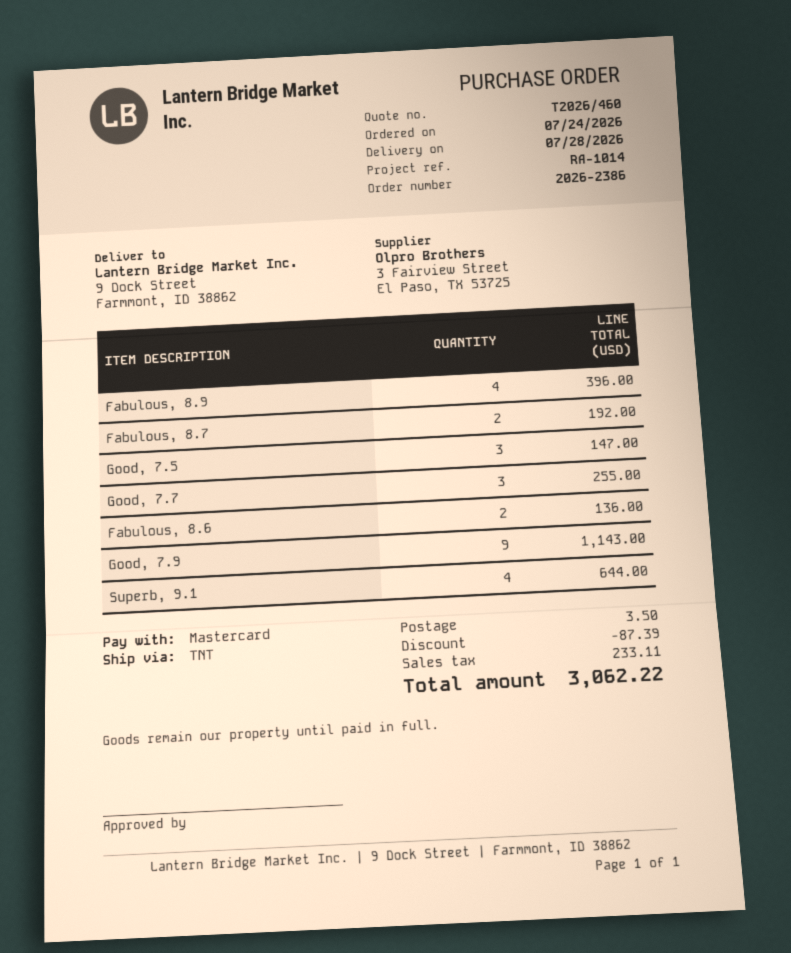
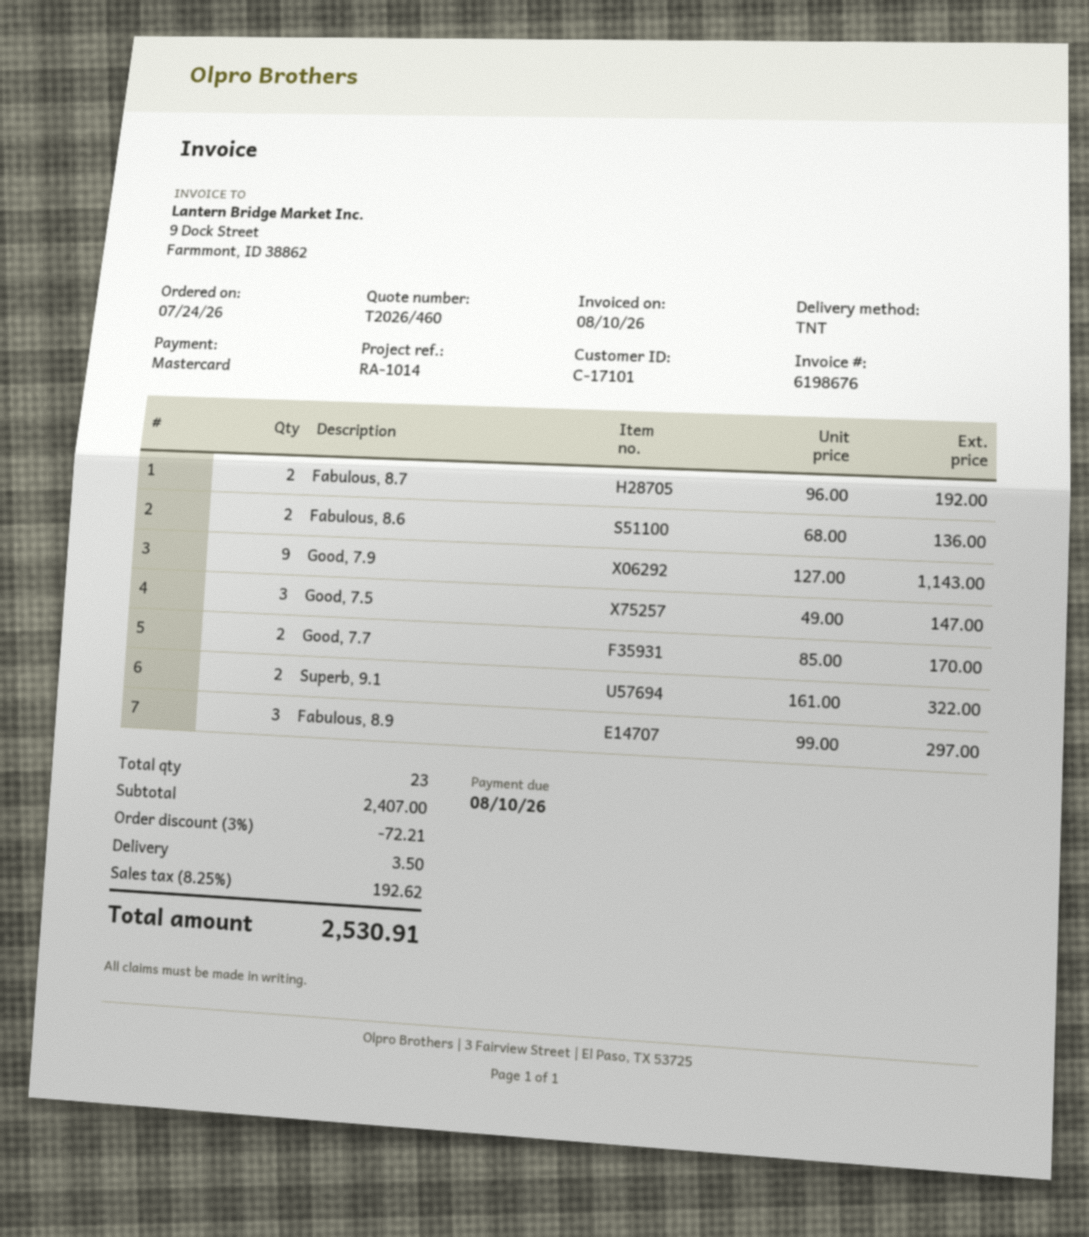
Fabulous, 8.9: 4 for 396.00 -> 3 for 297.00
Good, 7.7: 3 for 255.00 -> 2 for 170.00
Superb, 9.1: 4 for 644.00 -> 2 for 322.00
discount: 87.39 -> 72.21
tax: 233.11 -> 192.62
total: 3062.22 -> 2530.91

